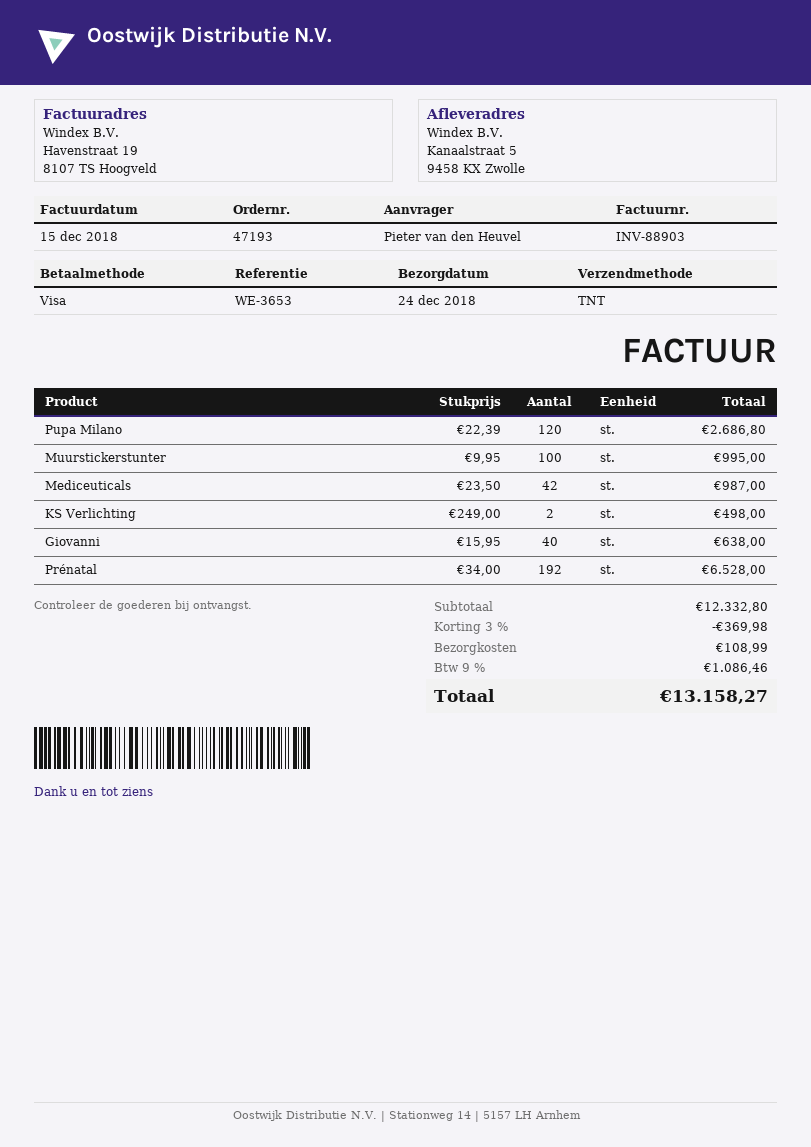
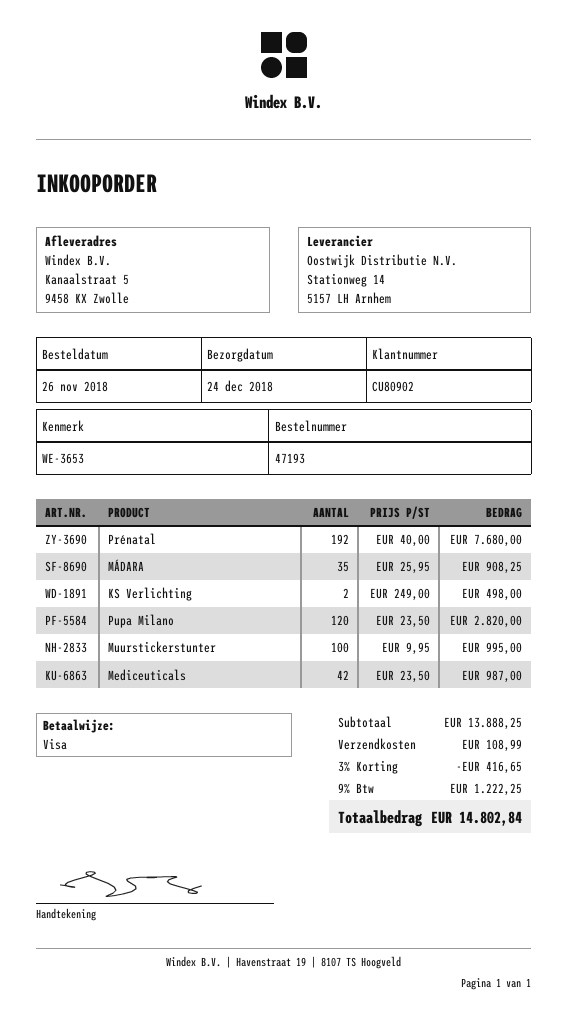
Pupa Milano: 120 x 22.39 = 2686.80 -> 120 x 23.50 = 2820.00
Giovanni: 40 x 15.95 = 638.00 -> none
Prénatal: 192 x 34.00 = 6528.00 -> 192 x 40.00 = 7680.00
MÁDARA: none -> 35 x 25.95 = 908.25
subtotal: 12332.80 -> 13888.25
discount: 3% = 369.98 -> 3% = 416.65
tax: 9% = 1086.46 -> 9% = 1222.25
total: 13158.27 -> 14802.84

